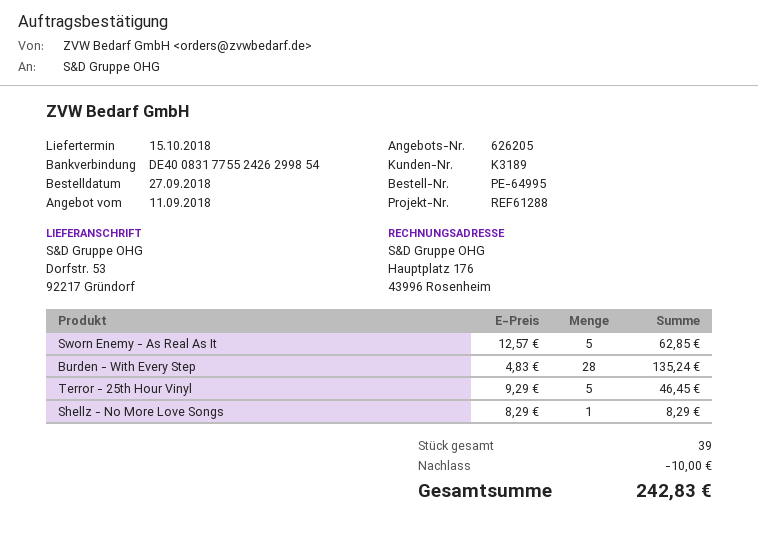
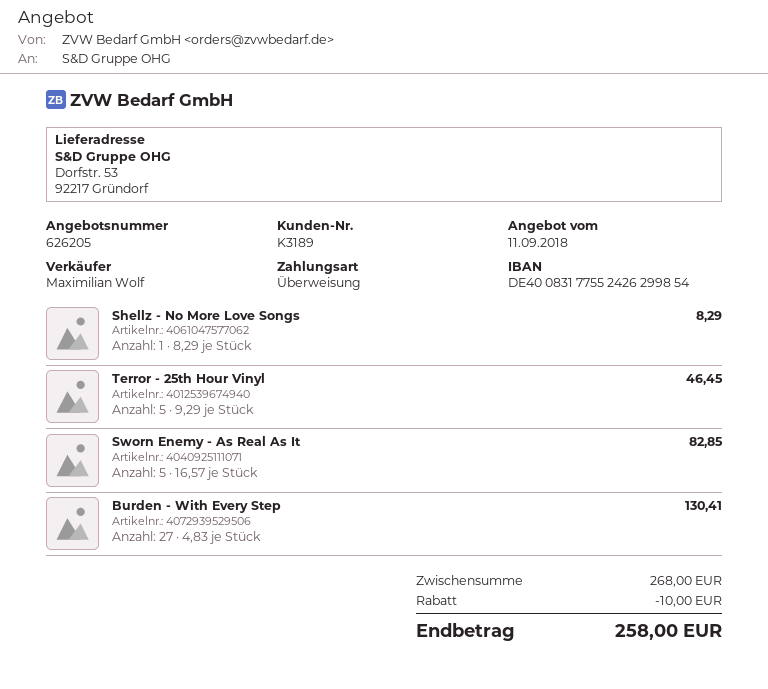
Sworn Enemy - As Real As It: 5 x 12.57 = 62.85 -> 5 x 16.57 = 82.85
Burden - With Every Step: 28 x 4.83 = 135.24 -> 27 x 4.83 = 130.41
total: 242.83 -> 258.00

